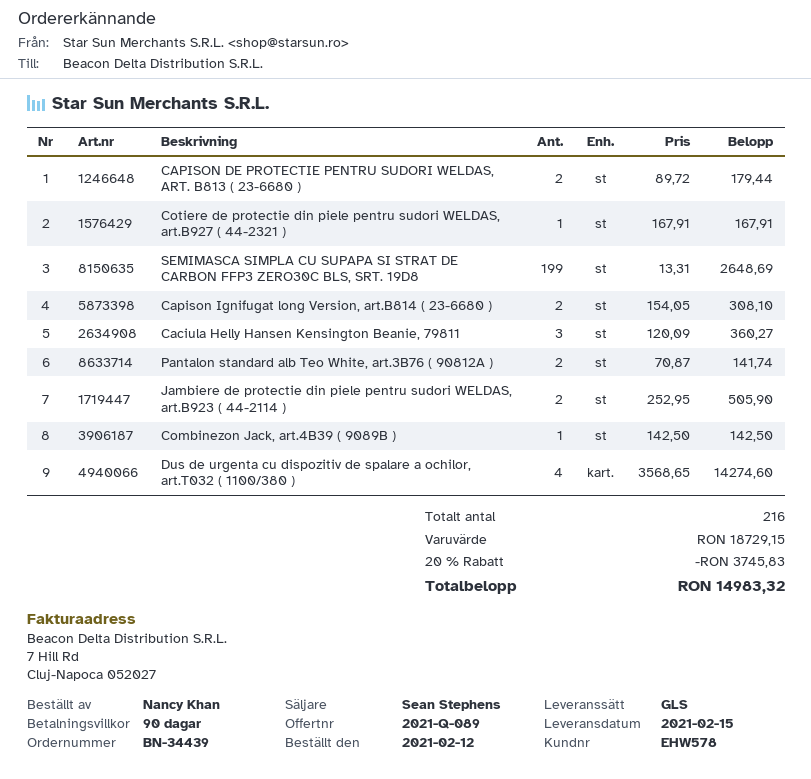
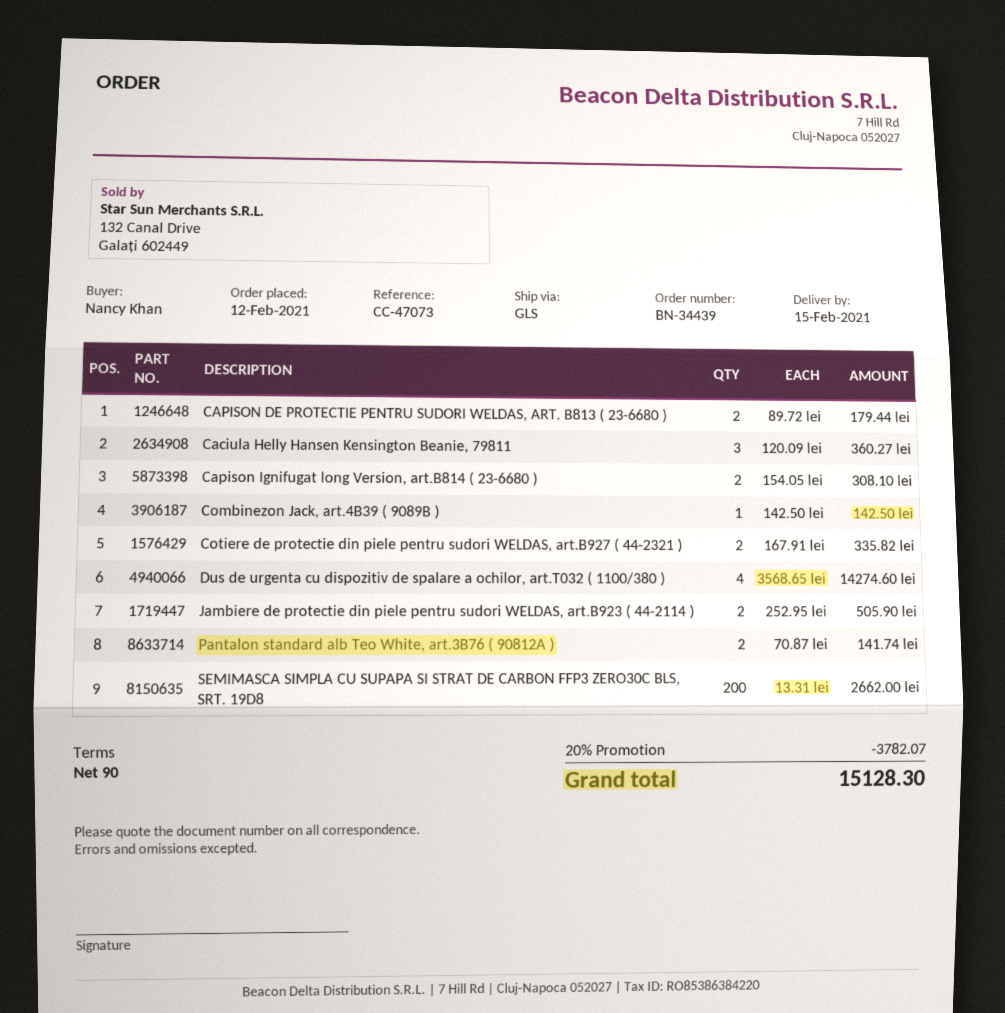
Cotiere de protectie din piele pentru sudori WELDAS, art.B927 ( 44-2321 ): 1 x 167.91 = 167.91 -> 2 x 167.91 = 335.82
SEMIMASCA SIMPLA CU SUPAPA SI STRAT DE CARBON FFP3 ZERO30C BLS, SRT. 19D8: 199 x 13.31 = 2648.69 -> 200 x 13.31 = 2662.00
discount: 20% = 3745.83 -> 20% = 3782.07
total: 14983.32 -> 15128.30

